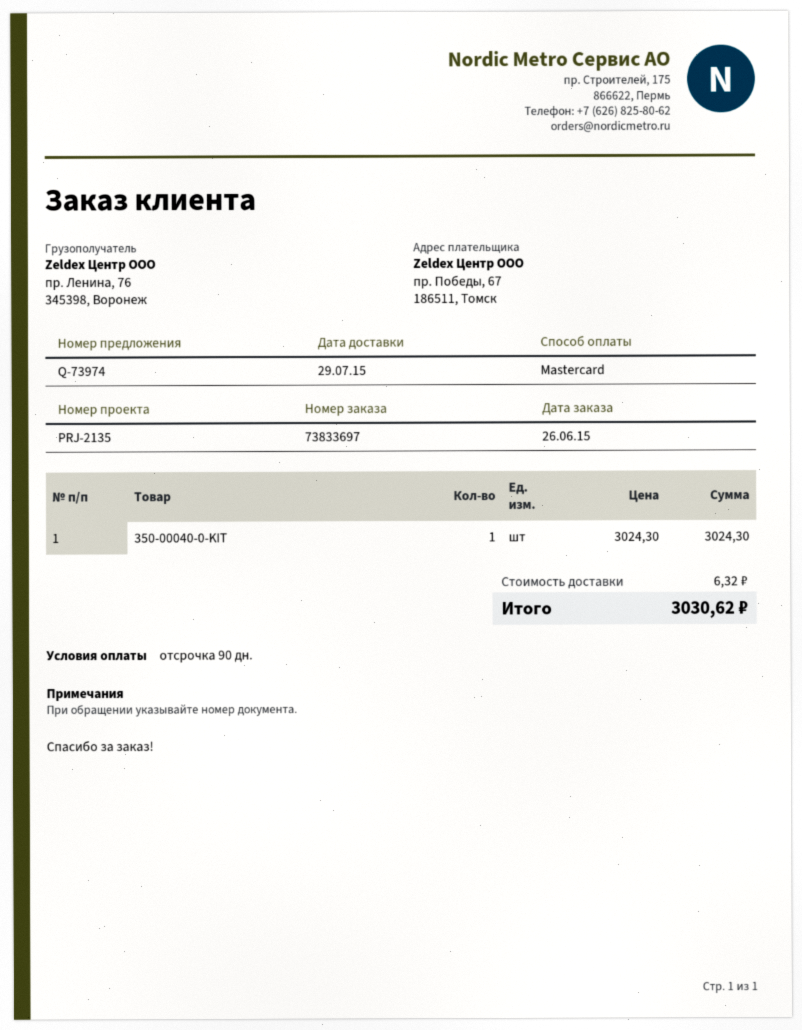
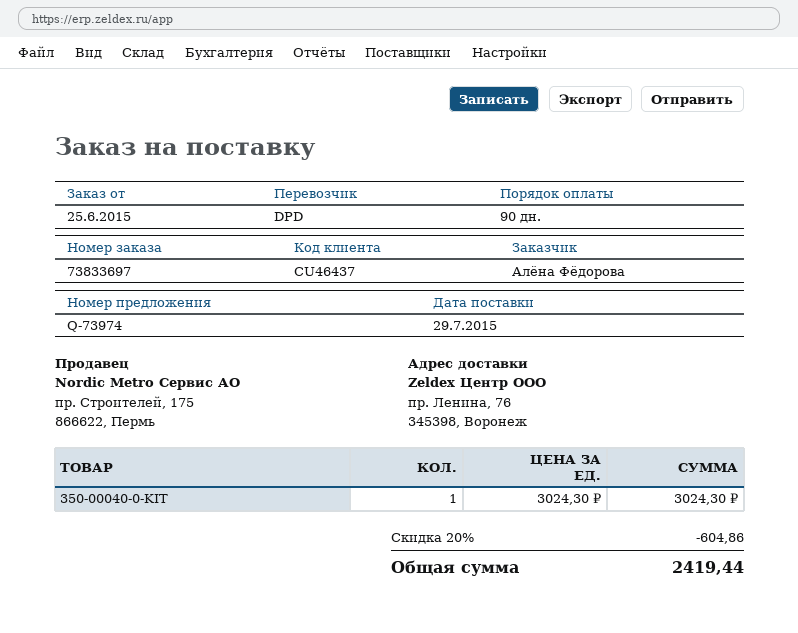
order date: 2015-06-26 -> 2015-06-25
discount: none -> 20% = 604.86
shipping: 6.32 -> none
total: 3030.62 -> 2419.44

